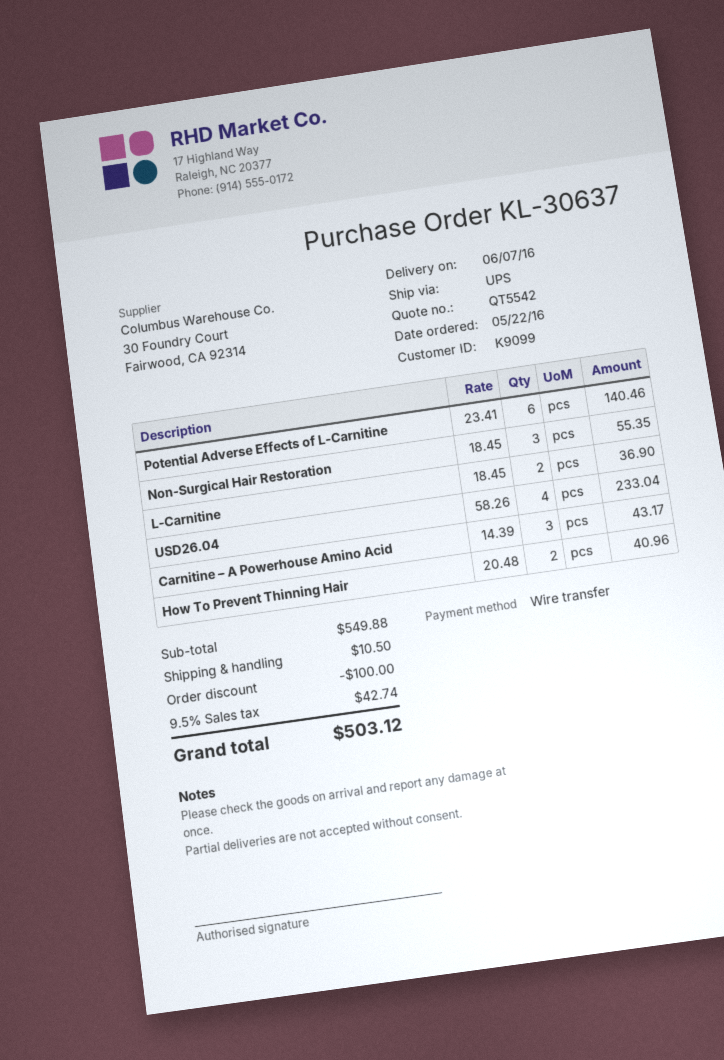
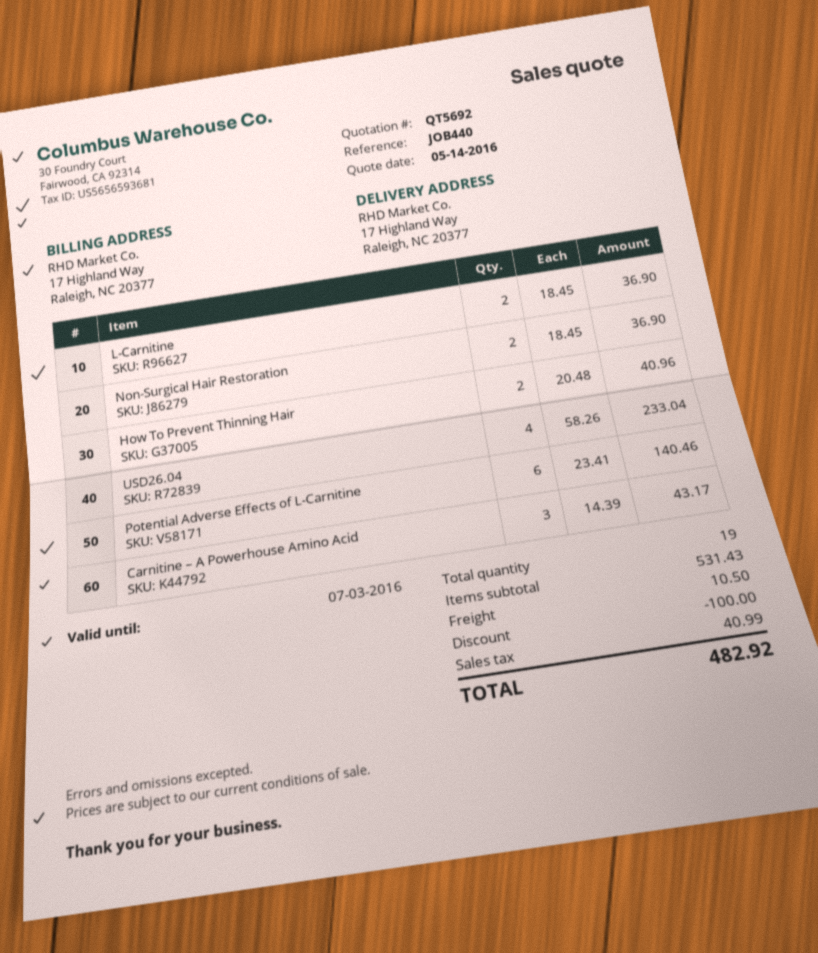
quote number: QT5542 -> QT5692
Non-Surgical Hair Restoration: 3 x 18.45 = 55.35 -> 2 x 18.45 = 36.90
subtotal: 549.88 -> 531.43
tax: 42.74 -> 40.99
total: 503.12 -> 482.92

